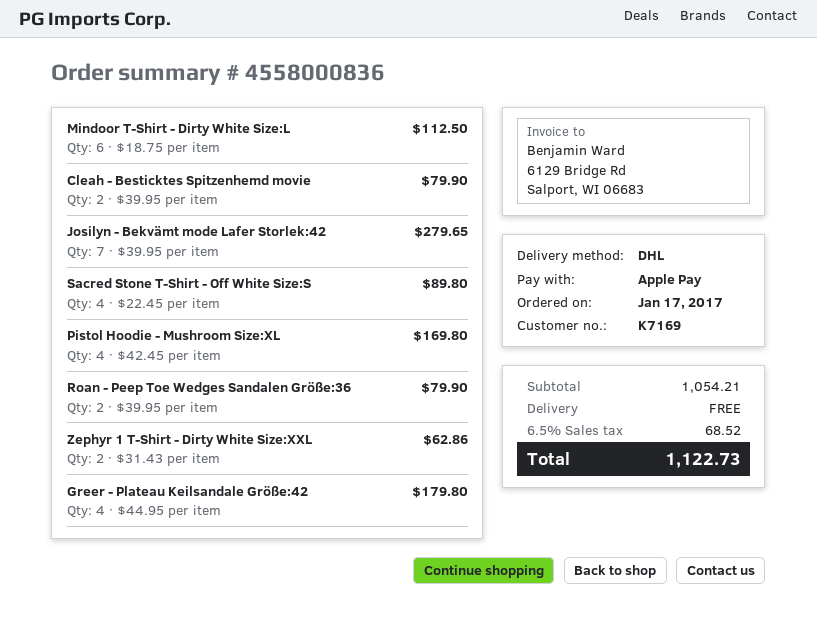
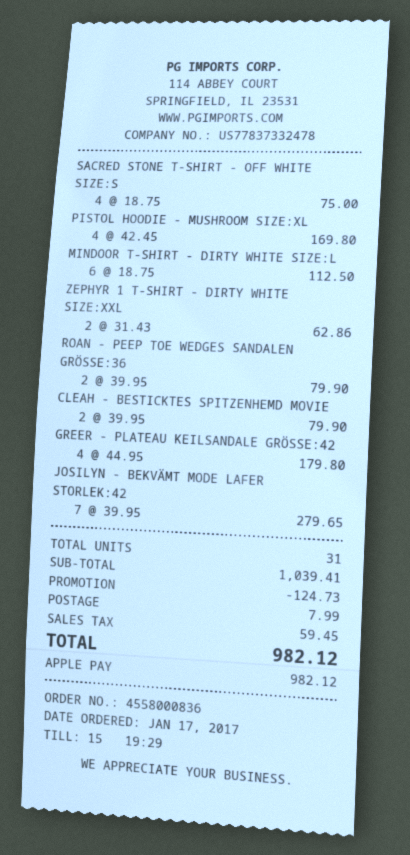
Sacred Stone T-Shirt - Off White Size:S: 4 x 22.45 = 89.80 -> 4 x 18.75 = 75.00
subtotal: 1054.21 -> 1039.41
discount: none -> 124.73
shipping: 0.00 -> 7.99
tax: 68.52 -> 59.45
total: 1122.73 -> 982.12

